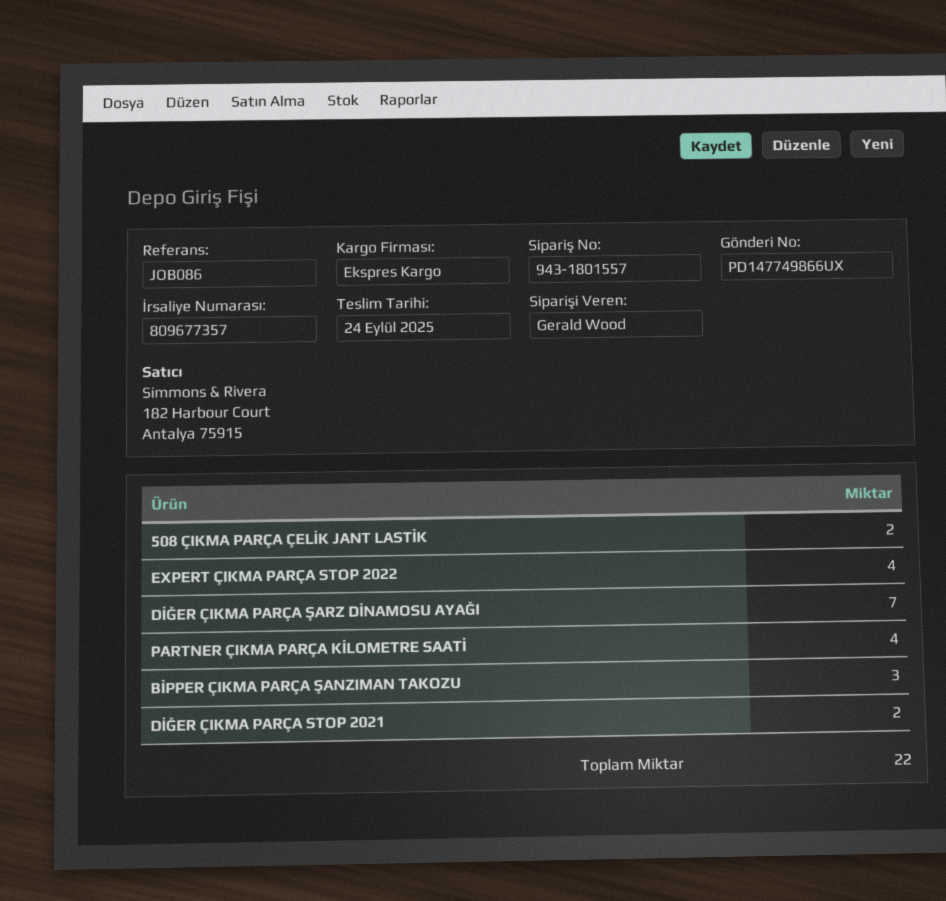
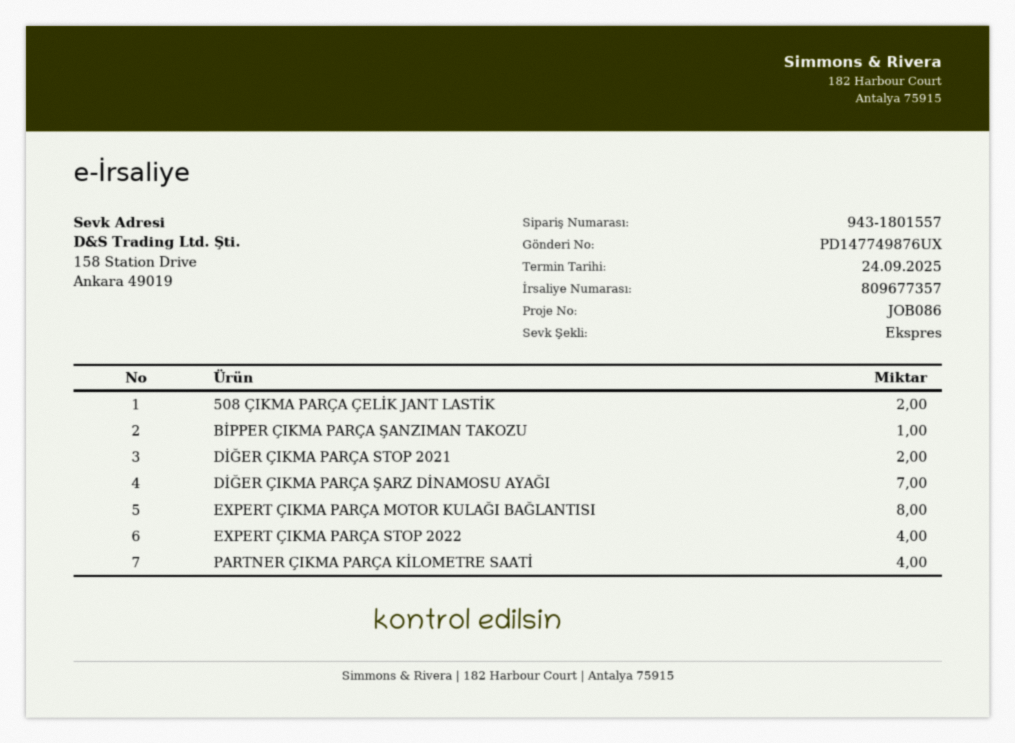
tracking number: PD147749866UX -> PD147749876UX
BİPPER ÇIKMA PARÇA ŞANZIMAN TAKOZU: 3 -> 1
EXPERT ÇIKMA PARÇA MOTOR KULAĞI BAĞLANTISI: none -> 8

